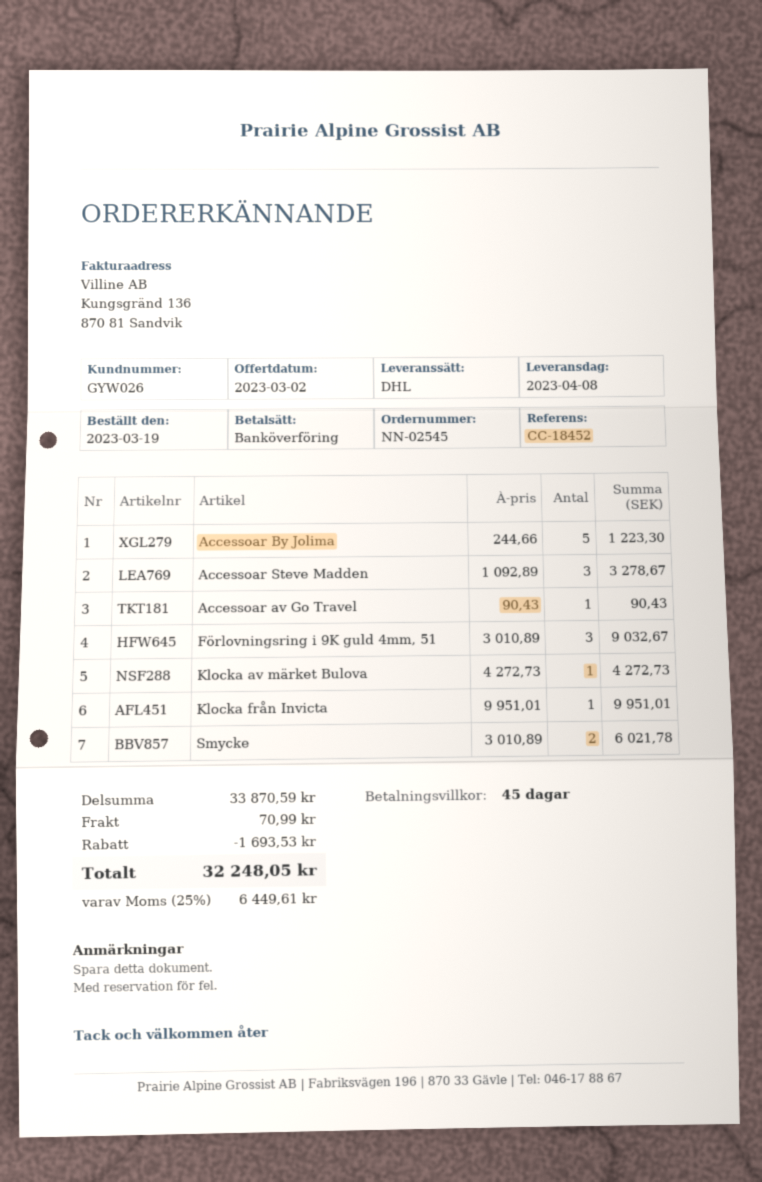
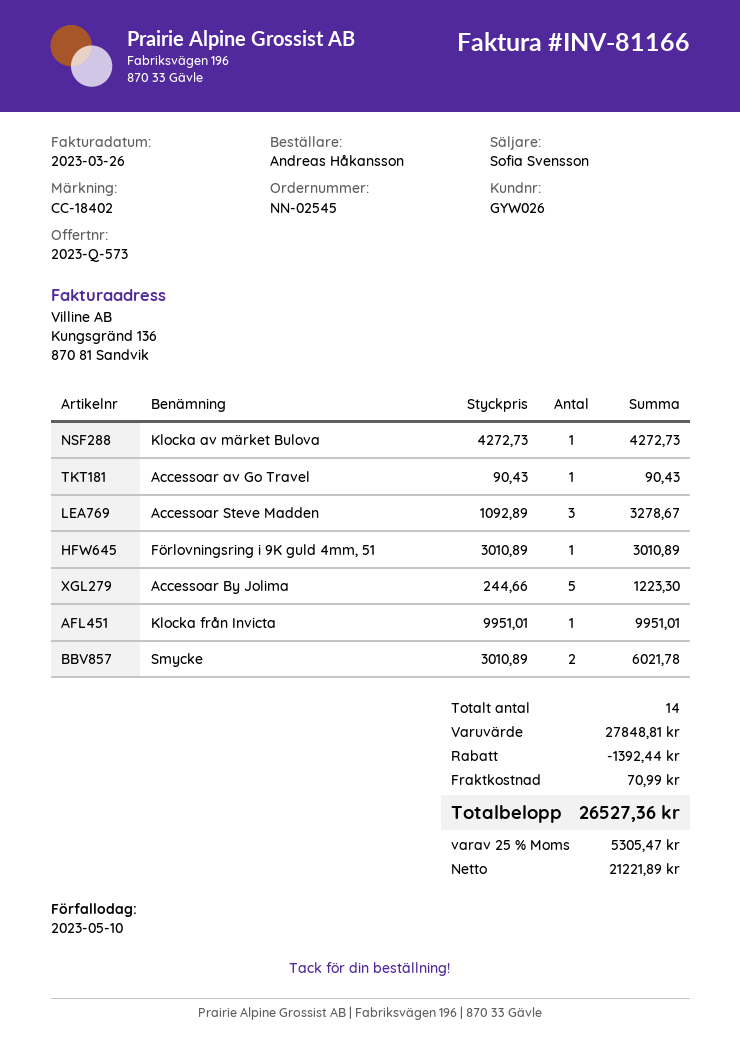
reference: CC-18452 -> CC-18402
Förlovningsring i 9K guld 4mm, 51: 3 x 3010.89 = 9032.67 -> 1 x 3010.89 = 3010.89
subtotal: 33870.59 -> 27848.81
discount: 1693.53 -> 1392.44
tax: 25% = 6449.61 -> 25% = 5305.47
total: 32248.05 -> 26527.36

